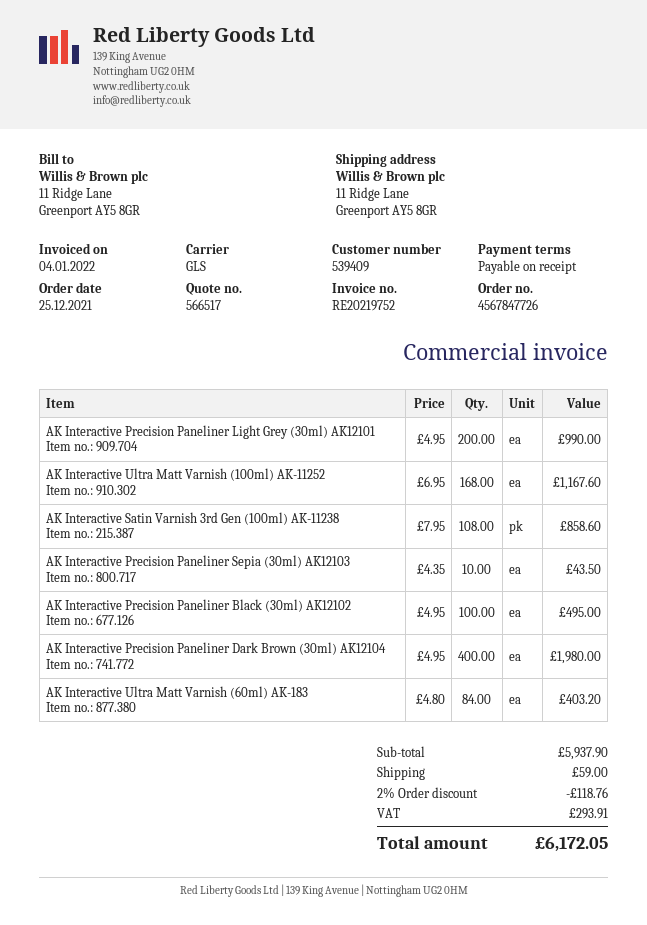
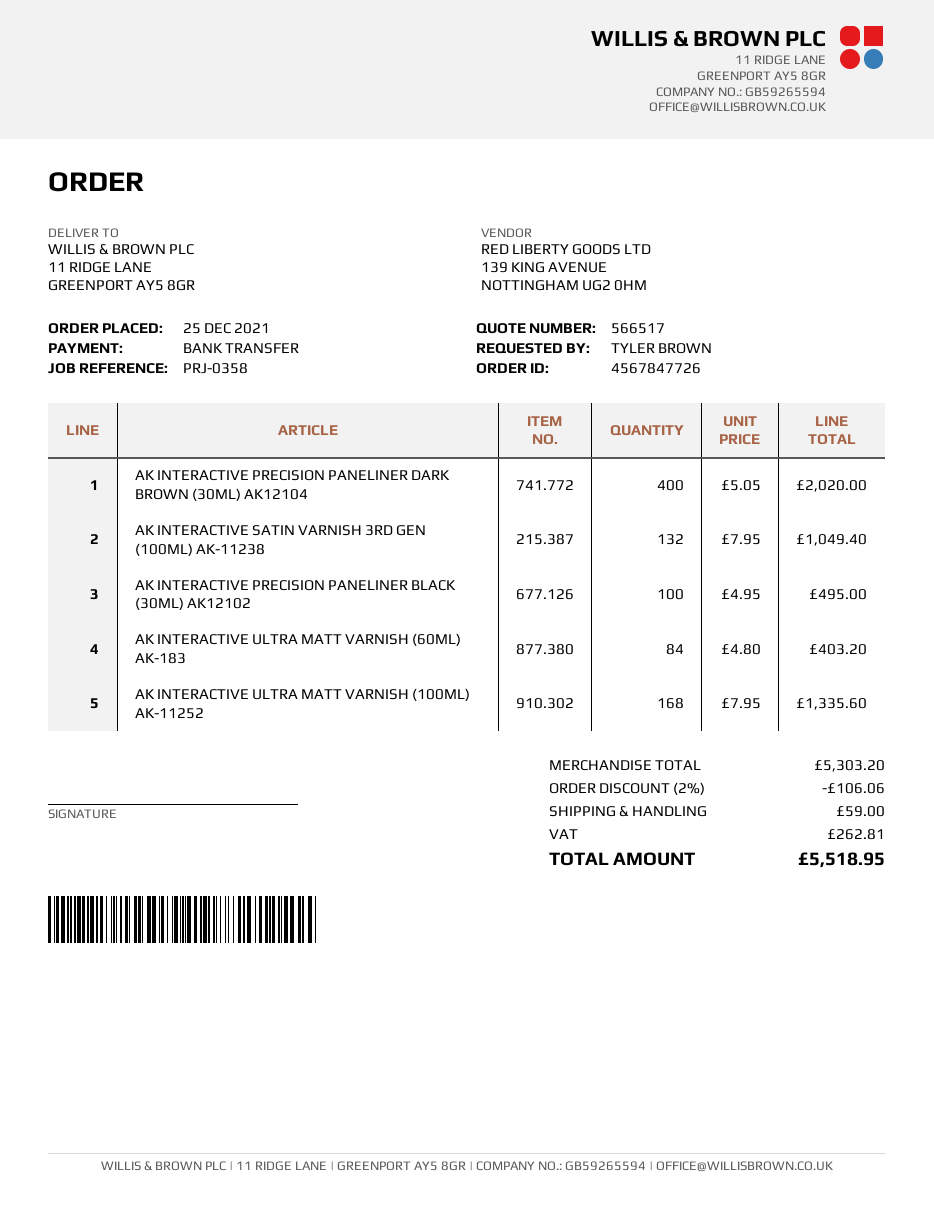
AK Interactive Precision Paneliner Light Grey (30ml) AK12101: 200 x 4.95 = 990.00 -> none
AK Interactive Ultra Matt Varnish (100ml) AK-11252: 168 x 6.95 = 1167.60 -> 168 x 7.95 = 1335.60
AK Interactive Satin Varnish 3rd Gen (100ml) AK-11238: 108 x 7.95 = 858.60 -> 132 x 7.95 = 1049.40
AK Interactive Precision Paneliner Sepia (30ml) AK12103: 10 x 4.35 = 43.50 -> none
AK Interactive Precision Paneliner Dark Brown (30ml) AK12104: 400 x 4.95 = 1980.00 -> 400 x 5.05 = 2020.00
subtotal: 5937.90 -> 5303.20
discount: 2% = 118.76 -> 2% = 106.06
tax: 293.91 -> 262.81
total: 6172.05 -> 5518.95

